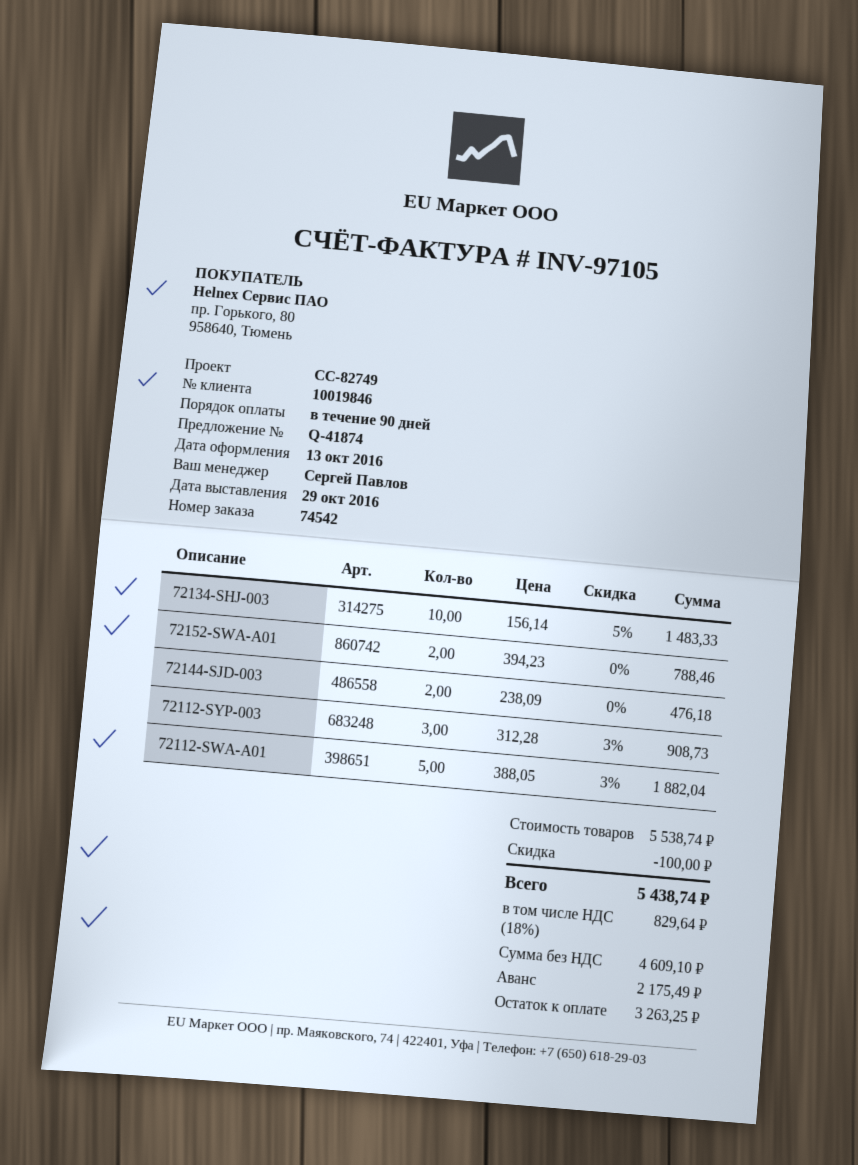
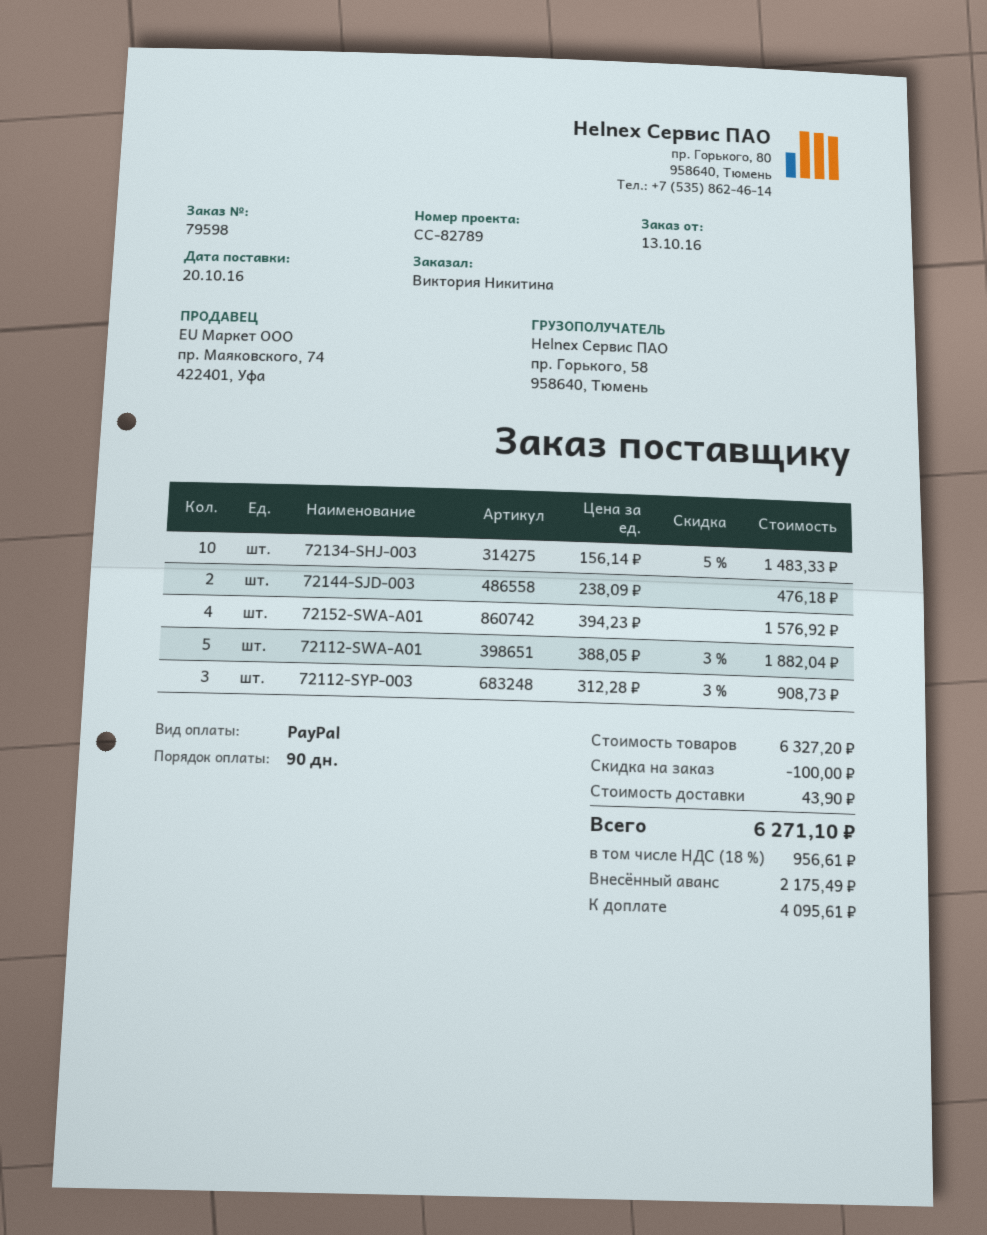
order number: 74542 -> 79598
reference: CC-82749 -> CC-82789
72152-SWA-A01: 2 x 394.23 = 788.46 -> 4 x 394.23 = 1576.92
subtotal: 5538.74 -> 6327.20
shipping: none -> 43.90
tax: 18% = 829.64 -> 18% = 956.61
total: 5438.74 -> 6271.10
balance: 3263.25 -> 4095.61

